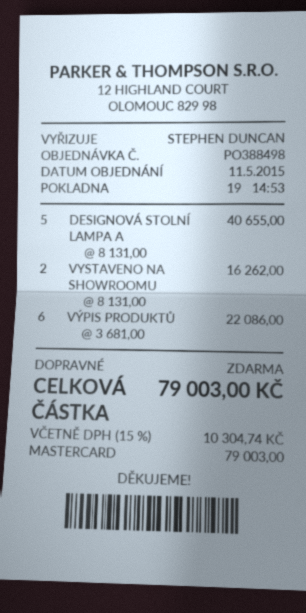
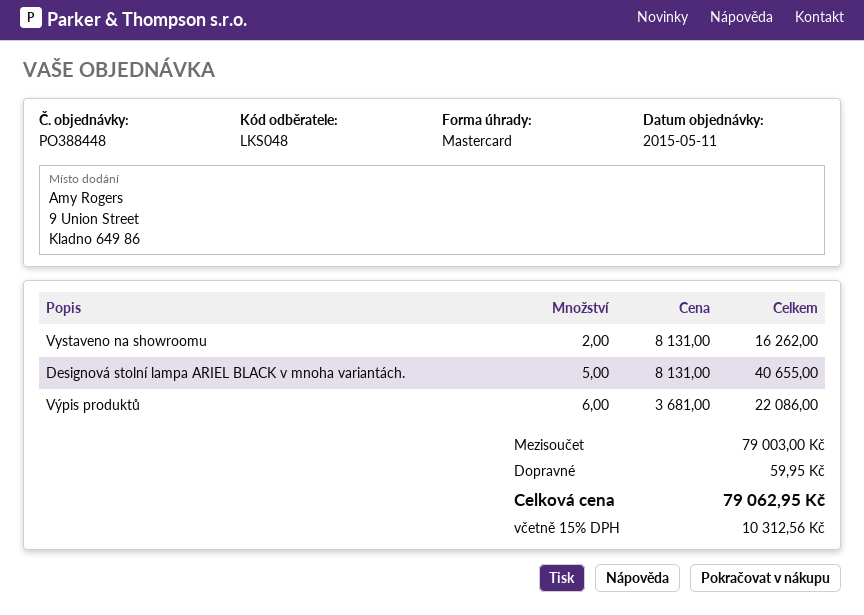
order number: PO388498 -> PO388448
shipping: 0.00 -> 59.95
tax: 15% = 10304.74 -> 15% = 10312.56
total: 79003.00 -> 79062.95

